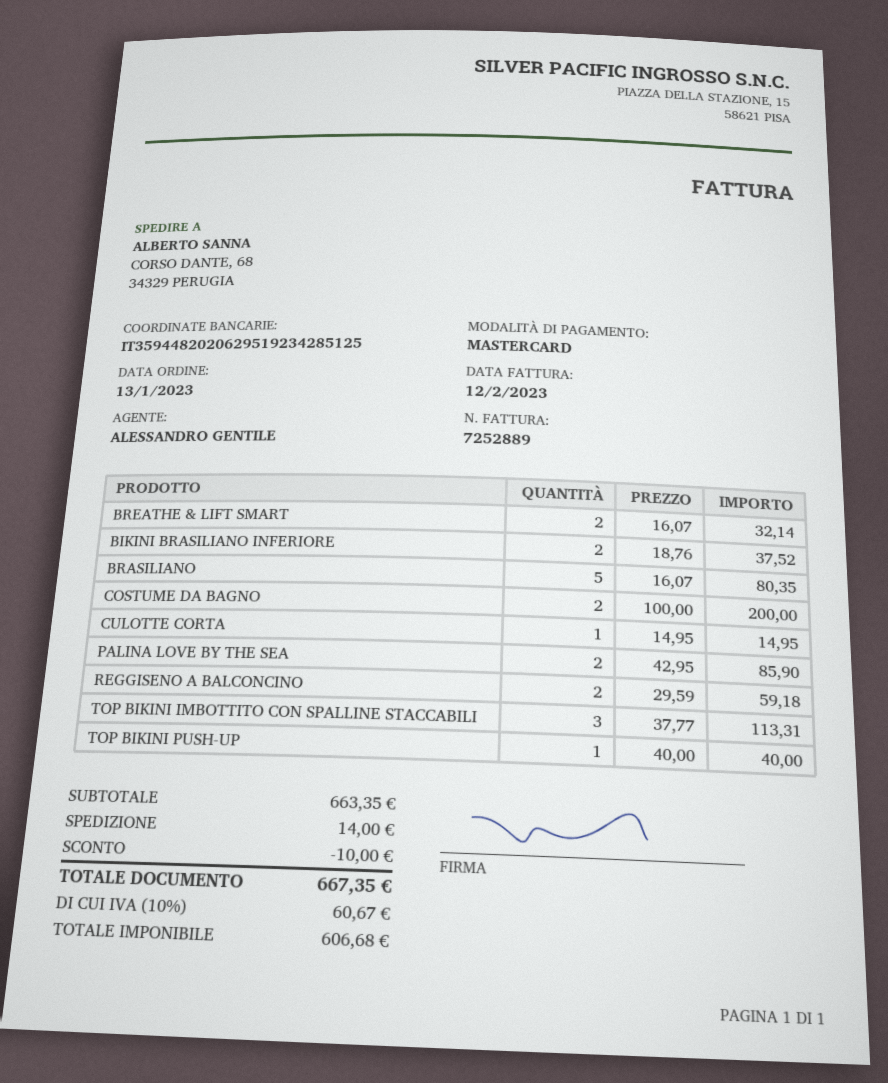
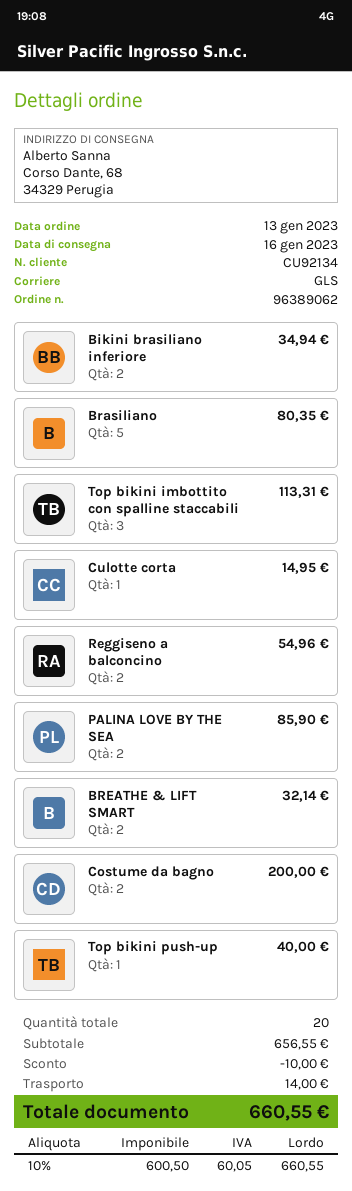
BIKINI BRASILIANO INFERIORE: 2 for 37.52 -> 2 for 34.94
REGGISENO A BALCONCINO: 2 for 59.18 -> 2 for 54.96
subtotal: 663.35 -> 656.55
net: 606.68 -> 600.50
tax: 10% = 60.67 -> 10% = 60.05
total: 667.35 -> 660.55

